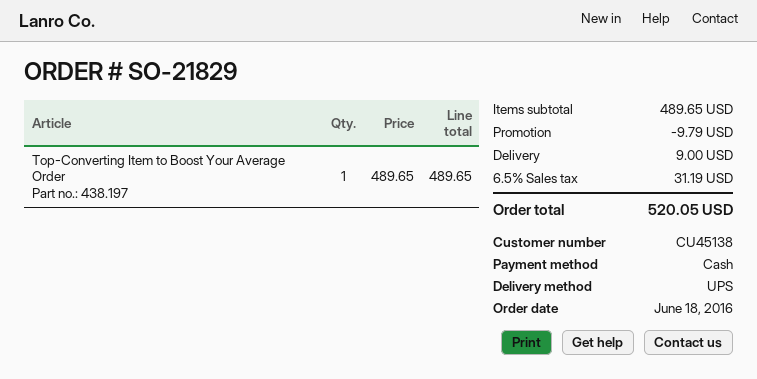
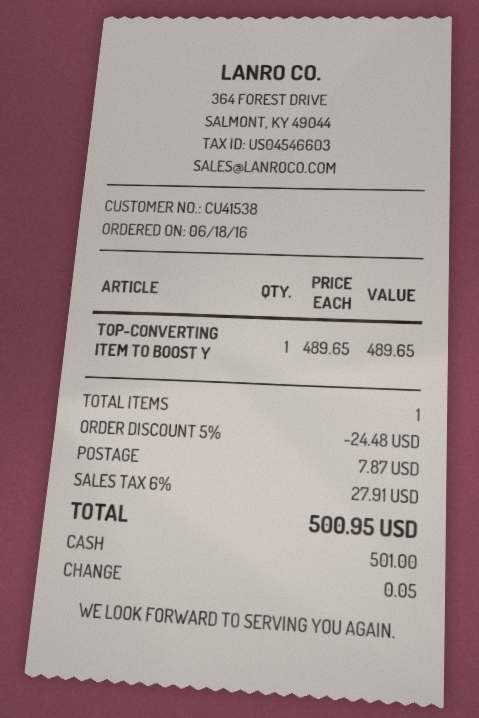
customer number: CU45138 -> CU41538
discount: 9.79 -> 24.48
shipping: 9.00 -> 7.87
tax: 6.5% = 31.19 -> 6% = 27.91
total: 520.05 -> 500.95

